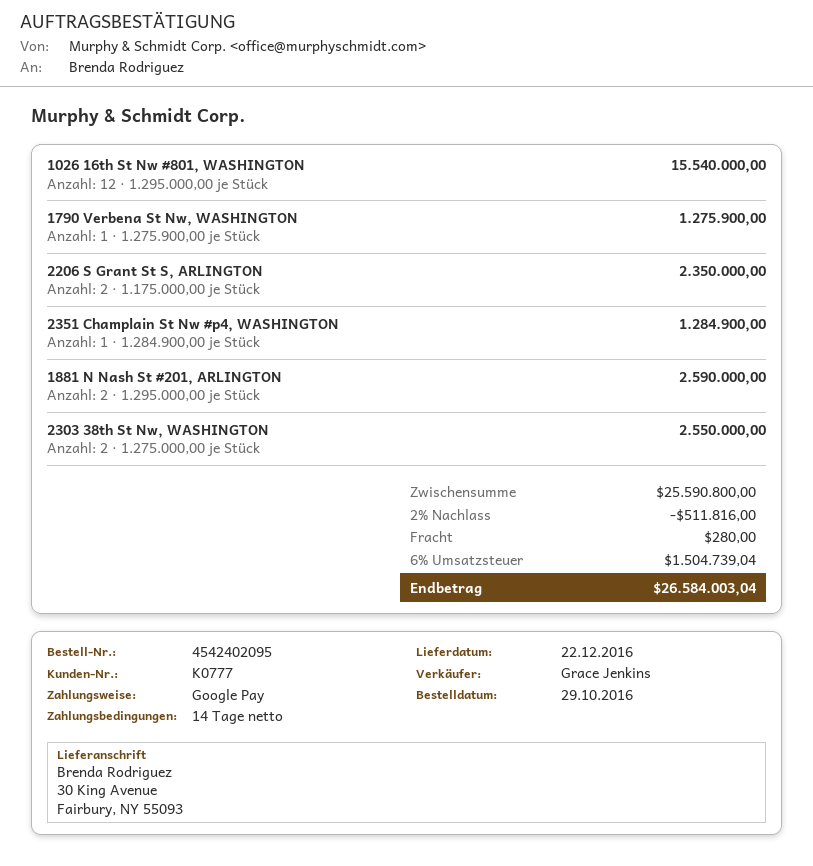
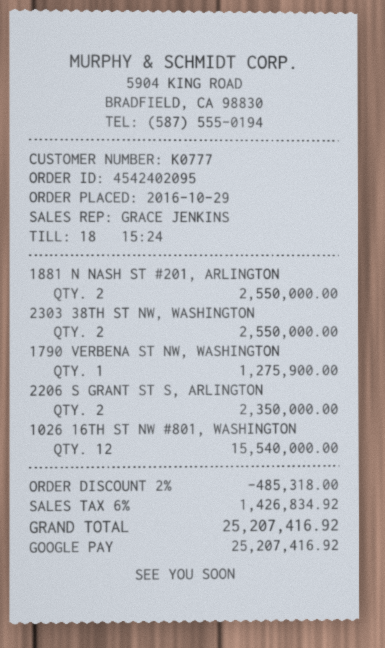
2351 Champlain St Nw #p4, WASHINGTON: 1 for 1284900.00 -> none
1881 N Nash St #201, ARLINGTON: 2 for 2590000.00 -> 2 for 2550000.00
discount: 2% = 511816.00 -> 2% = 485318.00
shipping: 280.00 -> none
tax: 6% = 1504739.04 -> 6% = 1426834.92
total: 26584003.04 -> 25207416.92

